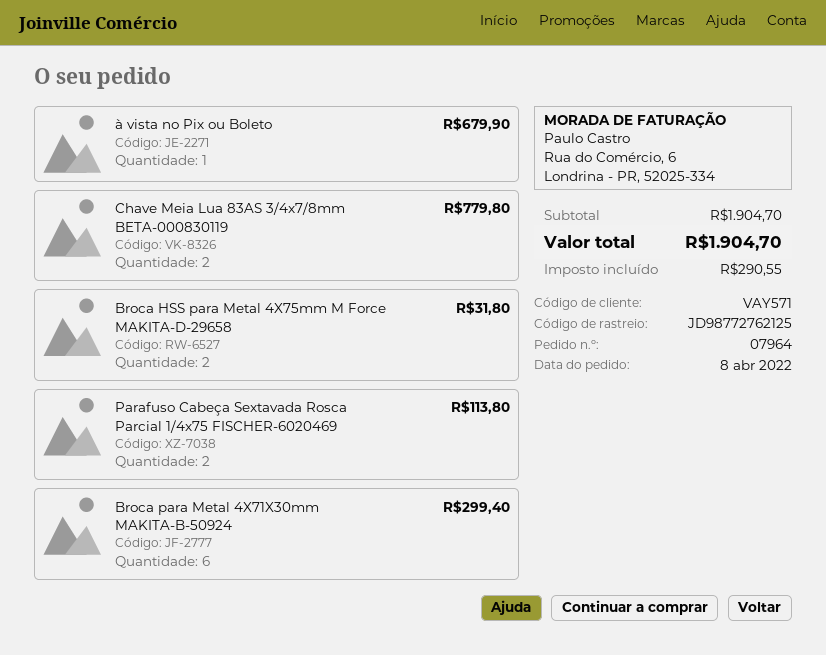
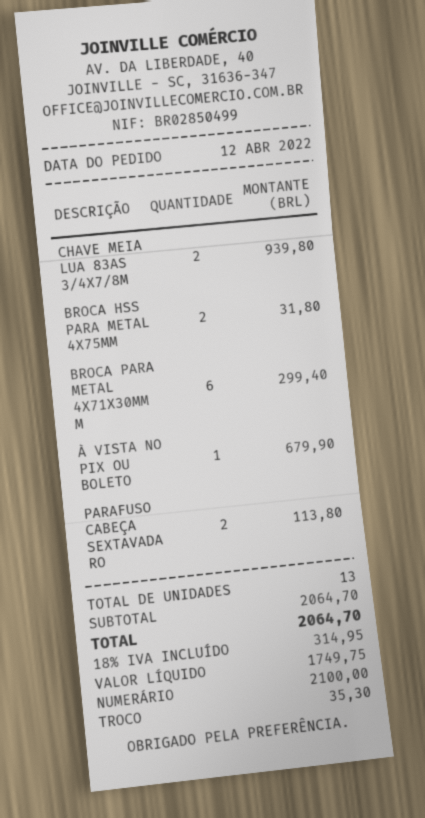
order date: 2022-04-08 -> 2022-04-12
Chave Meia Lua 83AS 3/4x7/8mm BETA-000830119: 2 for 779.80 -> 2 for 939.80
subtotal: 1904.70 -> 2064.70
tax: 290.55 -> 314.95
total: 1904.70 -> 2064.70

